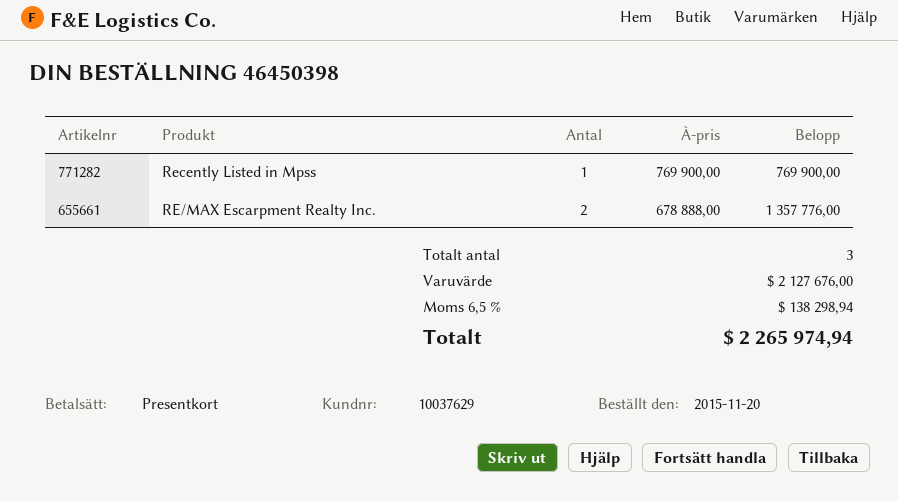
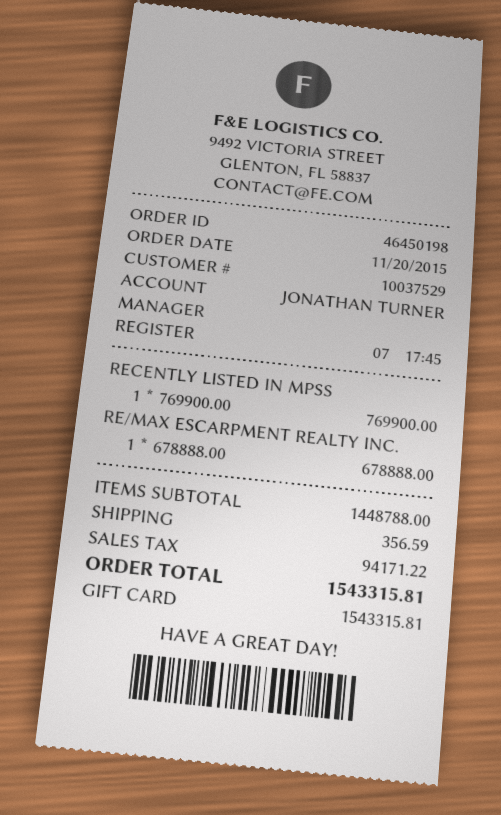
order number: 46450398 -> 46450198
customer number: 10037629 -> 10037529
RE/MAX Escarpment Realty Inc.: 2 x 678888.00 = 1357776.00 -> 1 x 678888.00 = 678888.00
subtotal: 2127676.00 -> 1448788.00
shipping: none -> 356.59
tax: 138298.94 -> 94171.22
total: 2265974.94 -> 1543315.81

